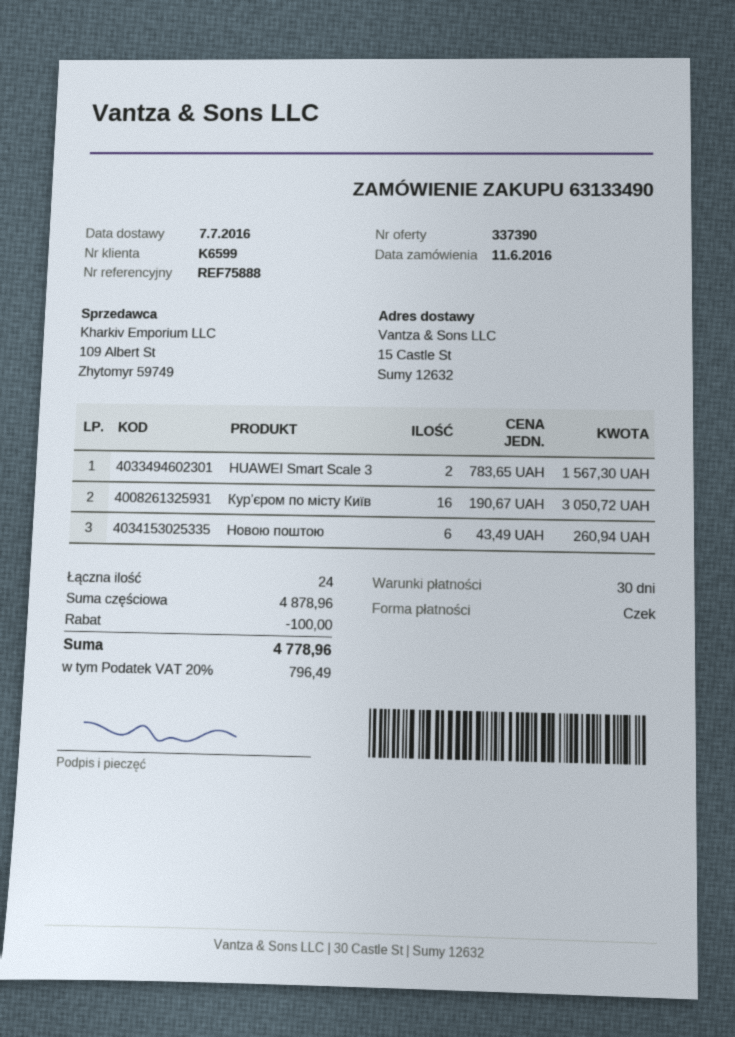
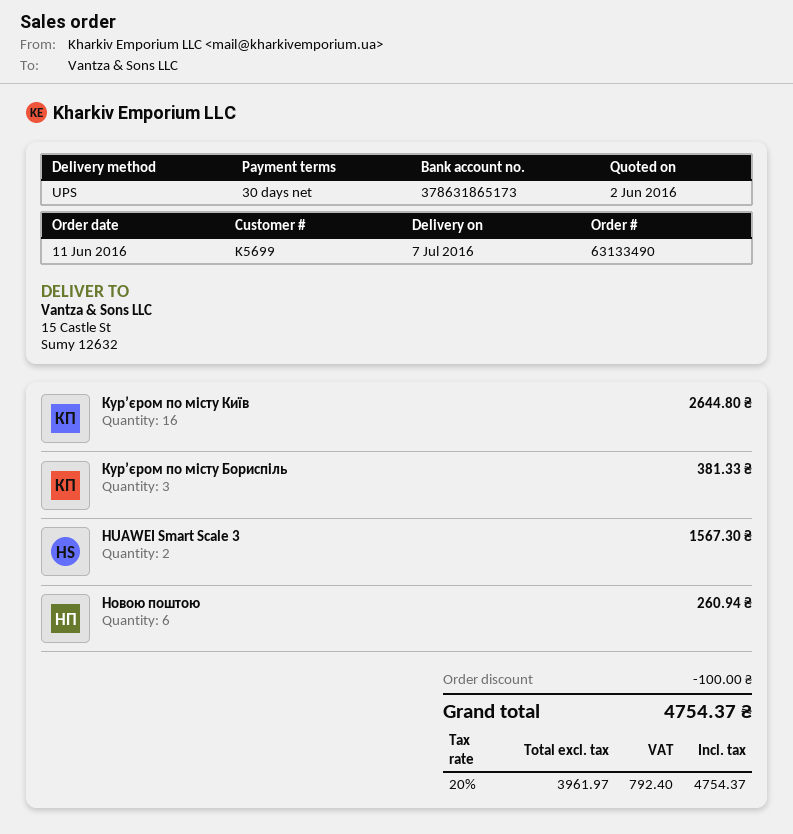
customer number: K6599 -> K5699
Курʼєром по місту Київ: 16 for 3050.72 -> 16 for 2644.80
Курʼєром по місту Бориспіль: none -> 3 for 381.33
tax: 20% = 796.49 -> 20% = 792.40
total: 4778.96 -> 4754.37

